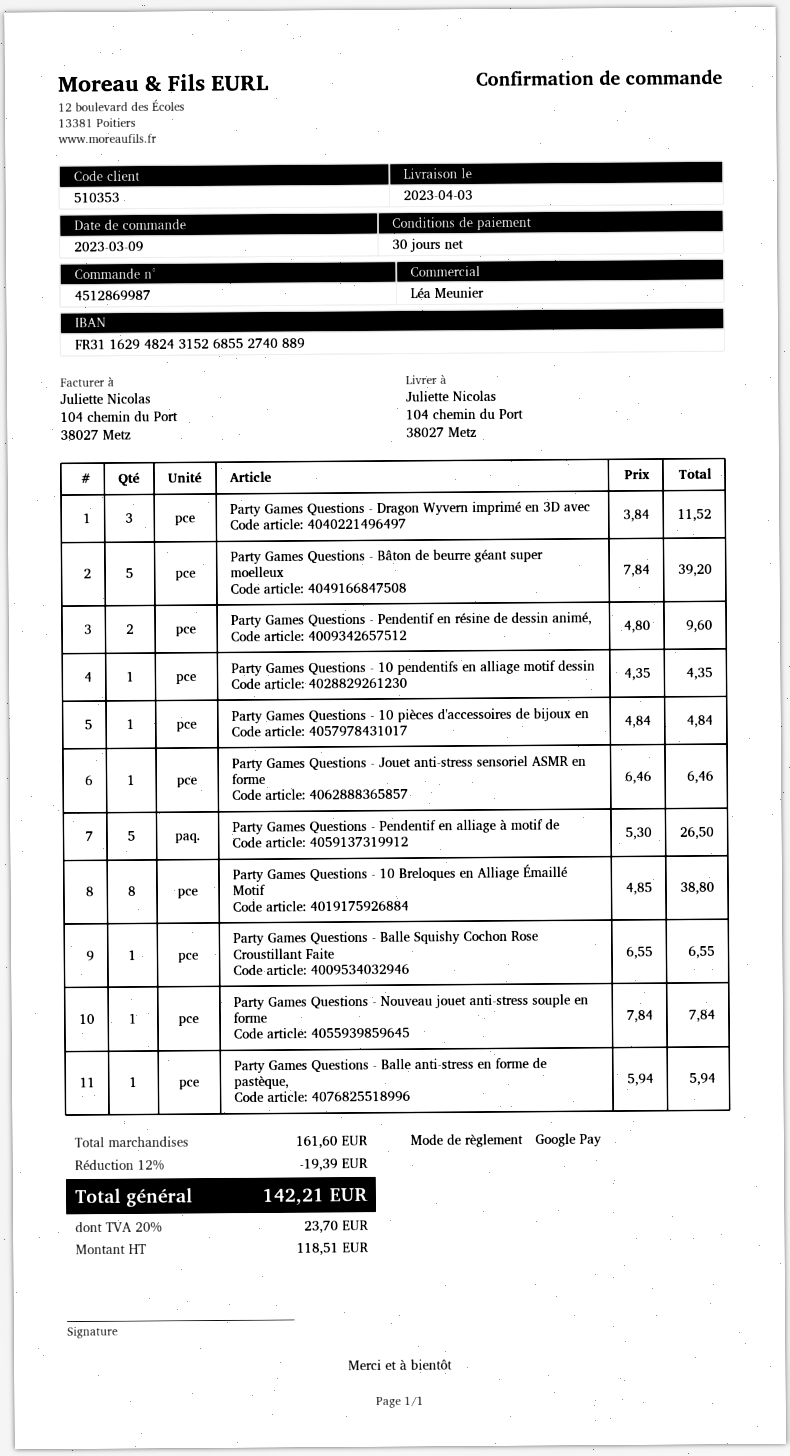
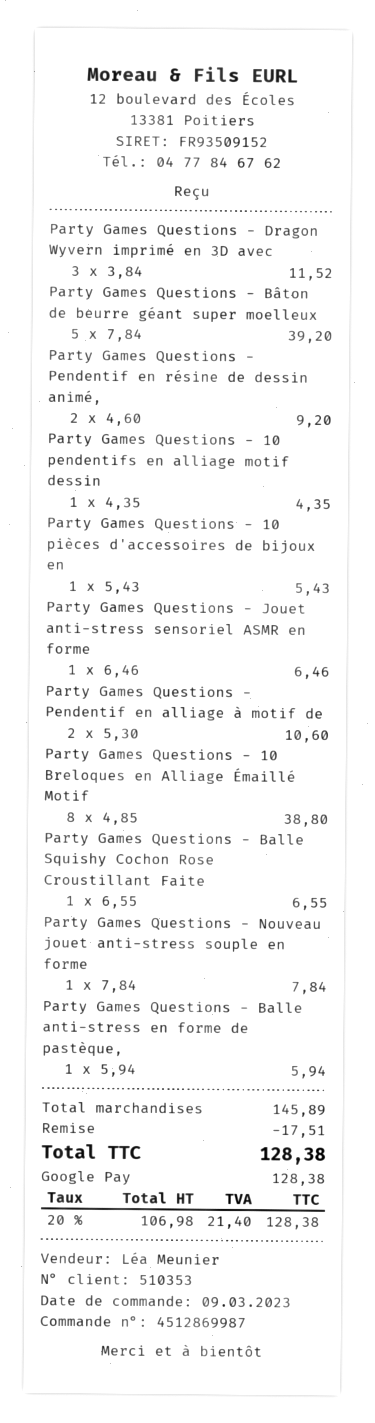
Party Games Questions - Pendentif en résine de dessin animé,: 2 x 4.80 = 9.60 -> 2 x 4.60 = 9.20
Party Games Questions - 10 pièces d'accessoires de bijoux en: 1 x 4.84 = 4.84 -> 1 x 5.43 = 5.43
Party Games Questions - Pendentif en alliage à motif de: 5 x 5.30 = 26.50 -> 2 x 5.30 = 10.60
subtotal: 161.60 -> 145.89
discount: 19.39 -> 17.51
net: 118.51 -> 106.98
tax: 20% = 23.70 -> 20% = 21.40
total: 142.21 -> 128.38

